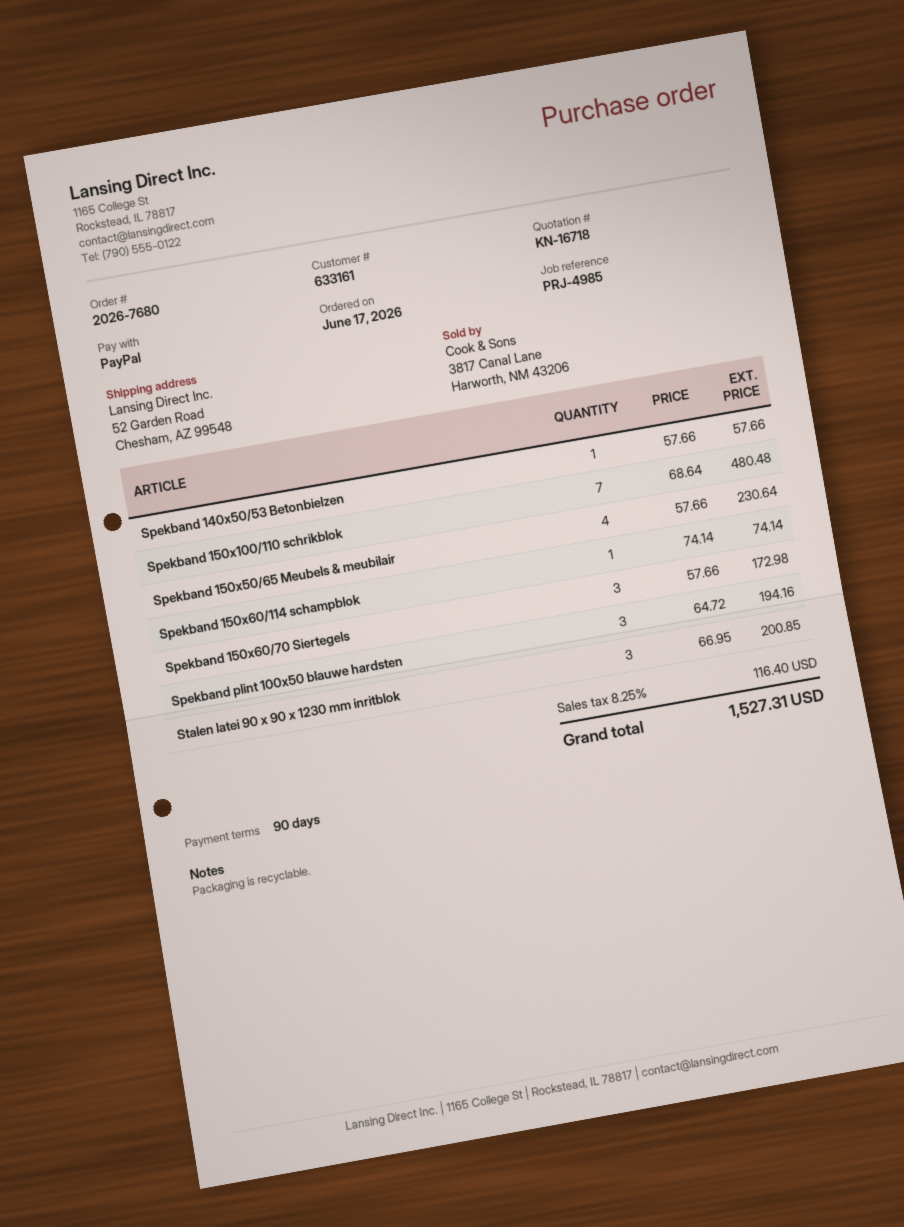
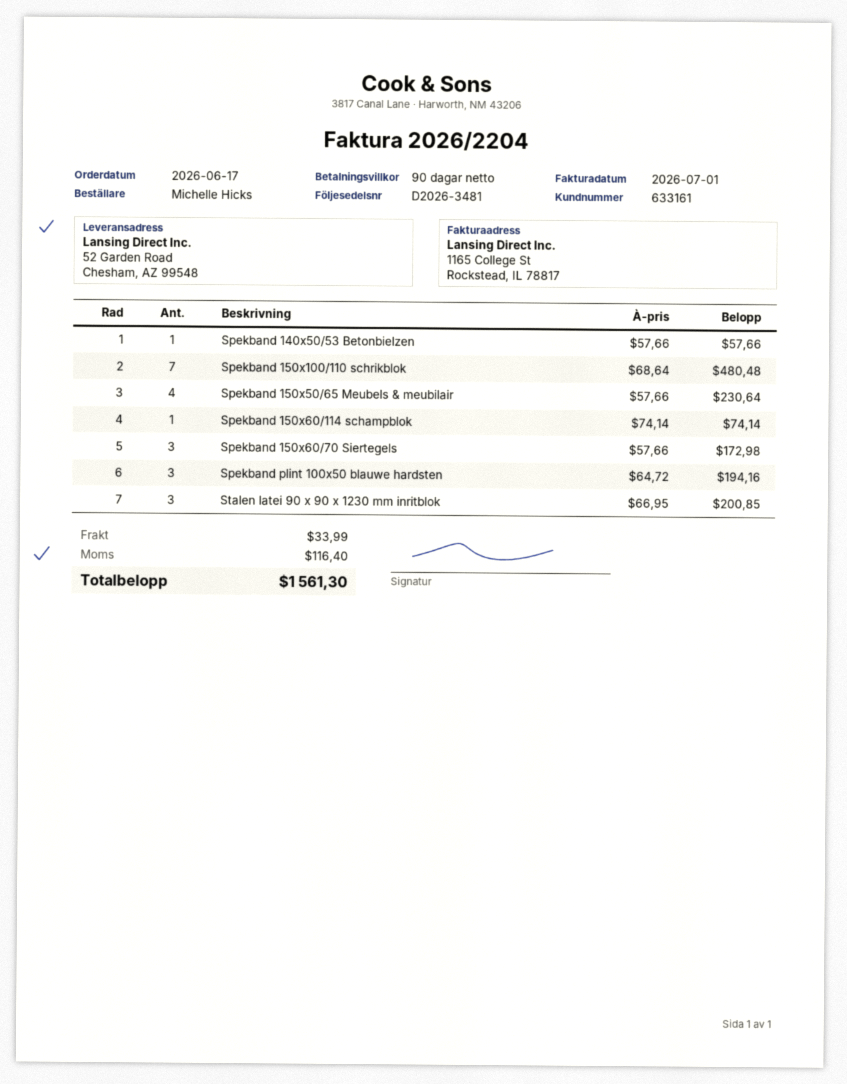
shipping: none -> 33.99
total: 1527.31 -> 1561.30

